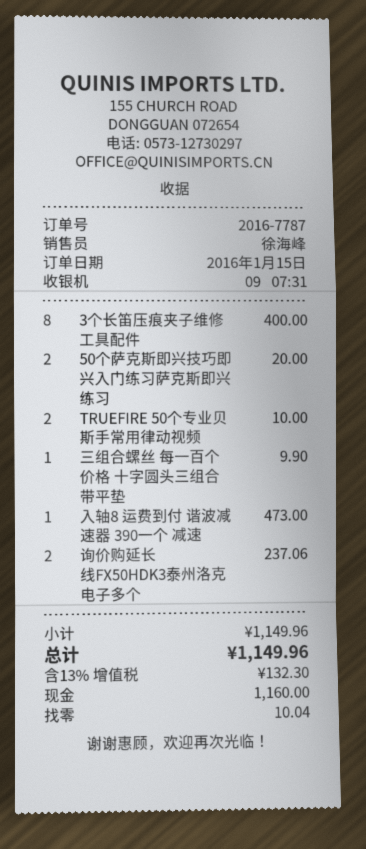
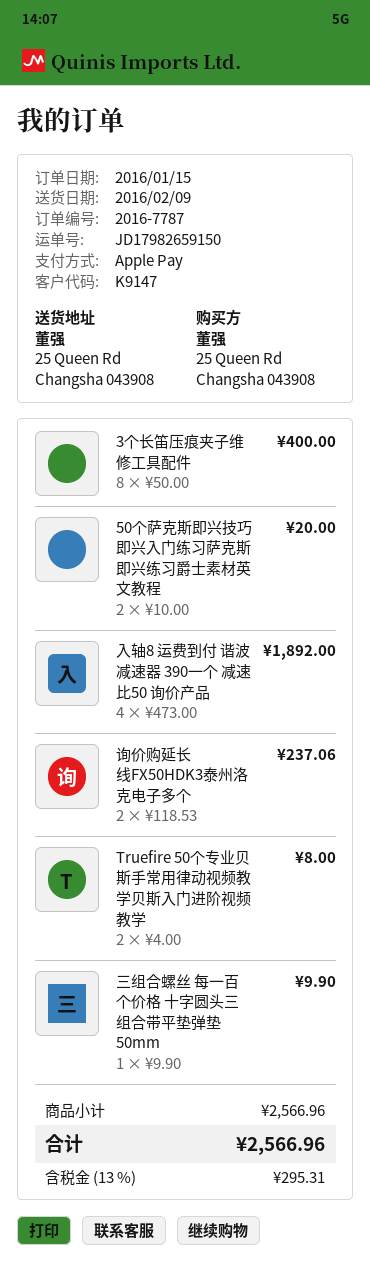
payment method: cash -> Apple Pay
TRUEFIRE 50个专业贝斯手常用律动视频: 2 for 10.00 -> 2 for 8.00
入轴8 运费到付 谐波减速器 390一个 减速: 1 for 473.00 -> 4 for 1892.00
subtotal: 1149.96 -> 2566.96
tax: 13% = 132.30 -> 13% = 295.31
total: 1149.96 -> 2566.96

